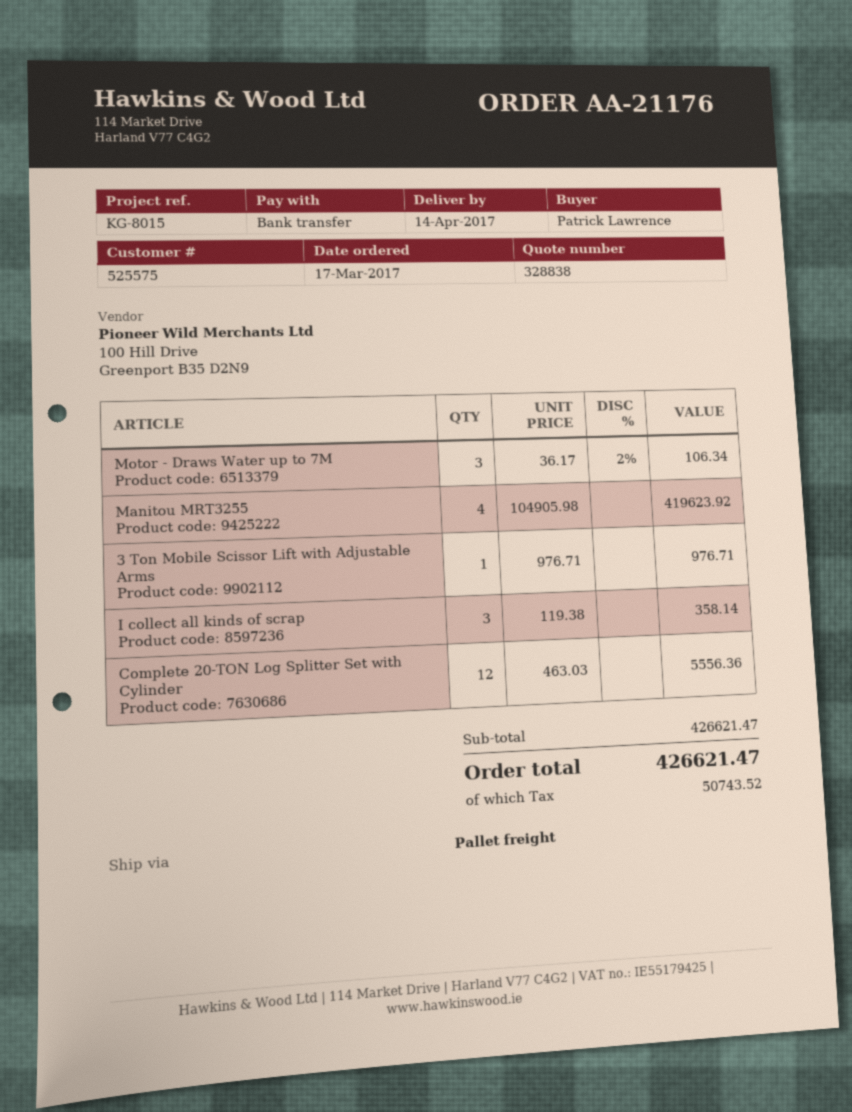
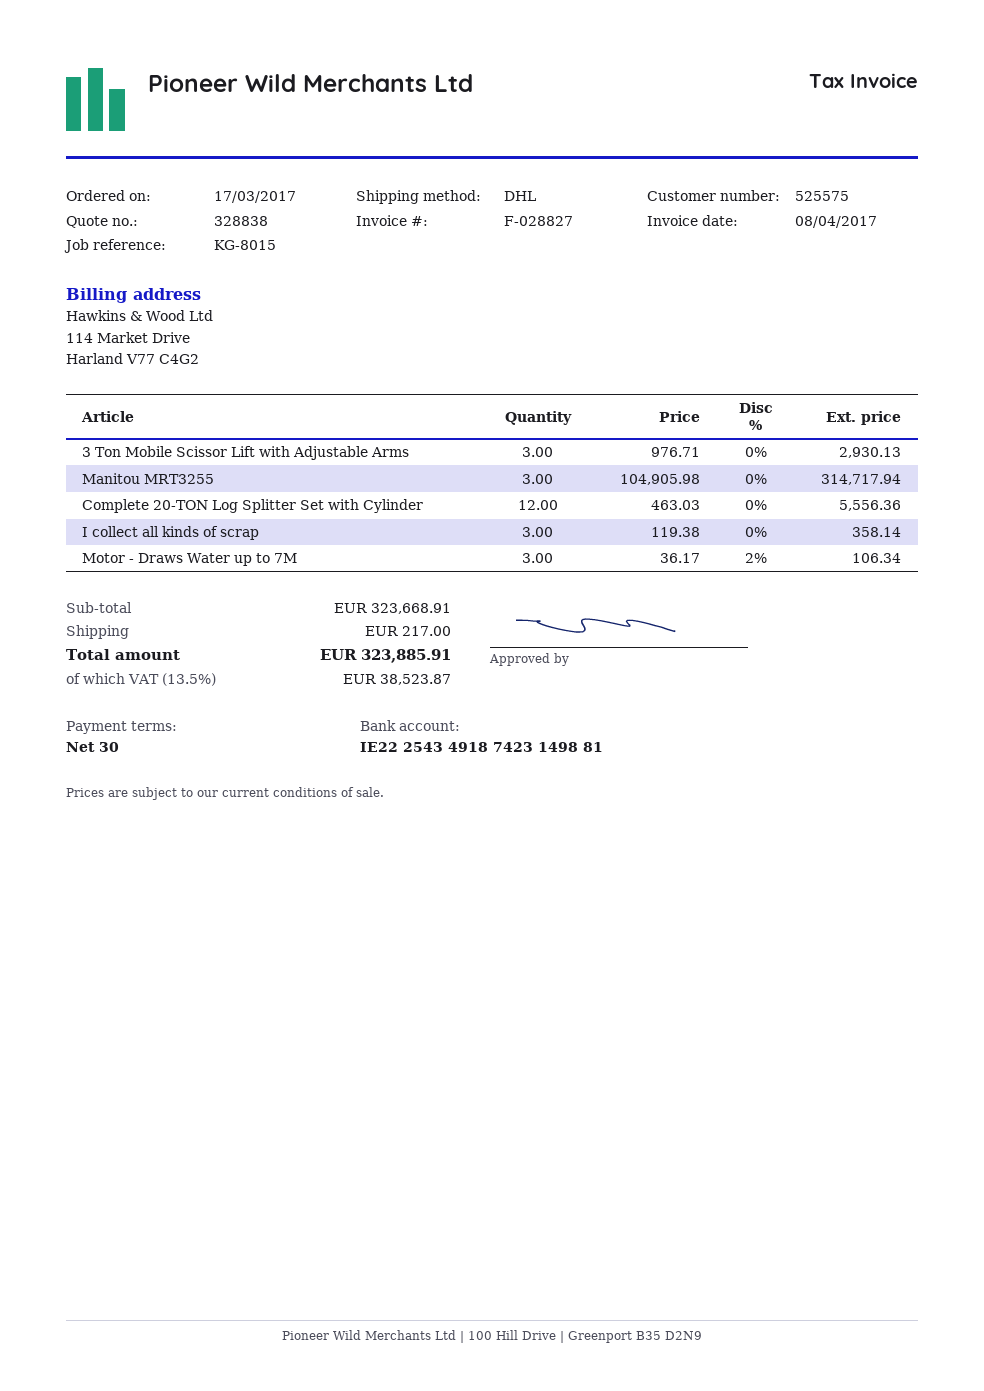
shipping method: pallet freight -> DHL
Manitou MRT3255: 4 x 104905.98 = 419623.92 -> 3 x 104905.98 = 314717.94
3 Ton Mobile Scissor Lift with Adjustable Arms: 1 x 976.71 = 976.71 -> 3 x 976.71 = 2930.13
subtotal: 426621.47 -> 323668.91
shipping: none -> 217.00
tax: 50743.52 -> 38523.87
total: 426621.47 -> 323885.91

